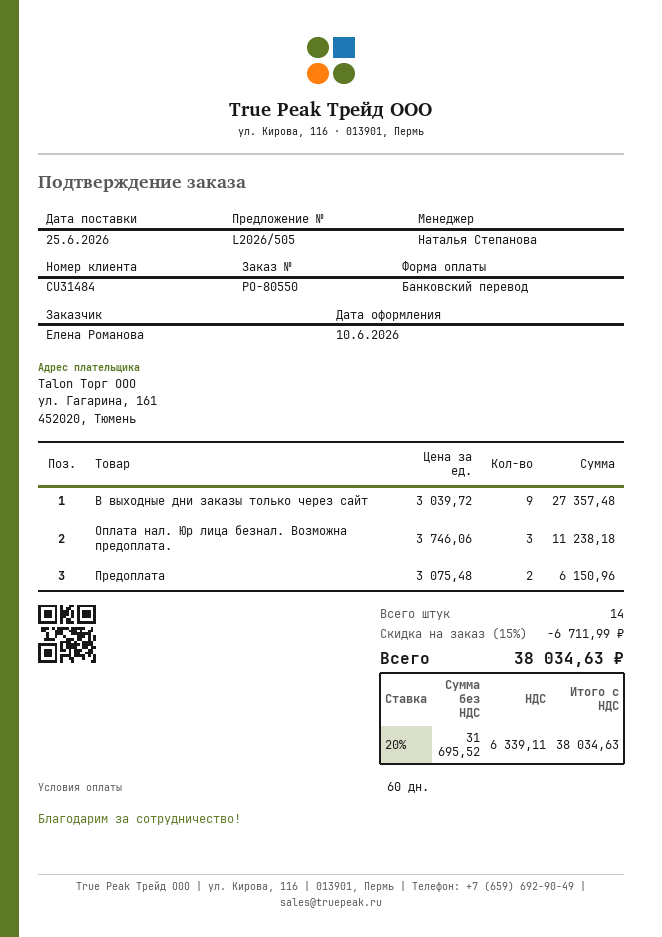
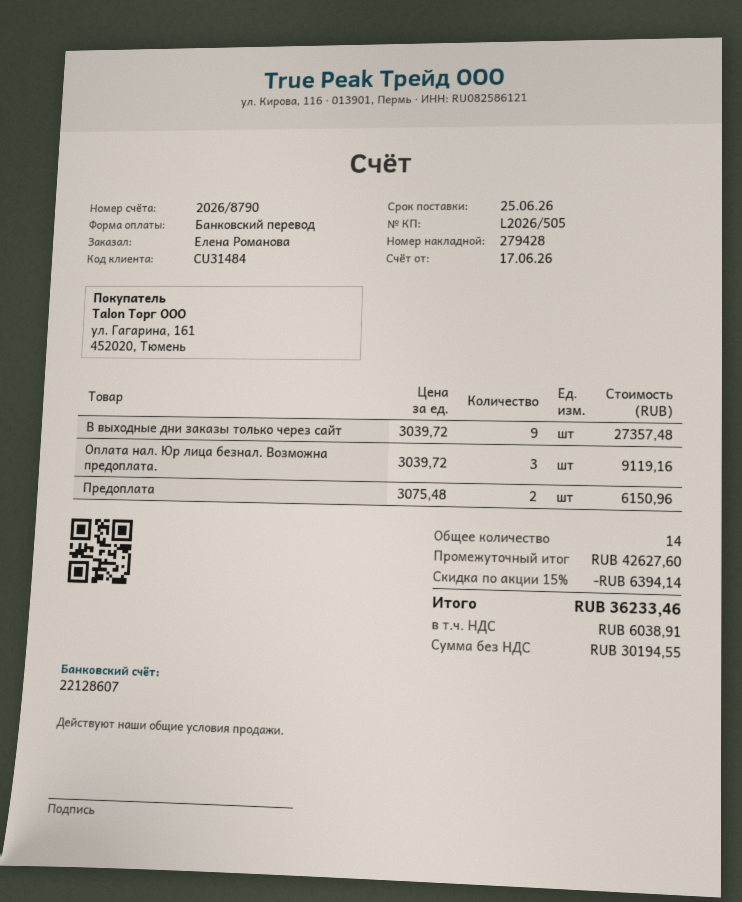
Оплата нал. Юр лица безнал. Возможна предоплата.: 3 x 3746.06 = 11238.18 -> 3 x 3039.72 = 9119.16
discount: 15% = 6711.99 -> 15% = 6394.14
net: 31695.52 -> 30194.55
tax: 6339.11 -> 6038.91
total: 38034.63 -> 36233.46

